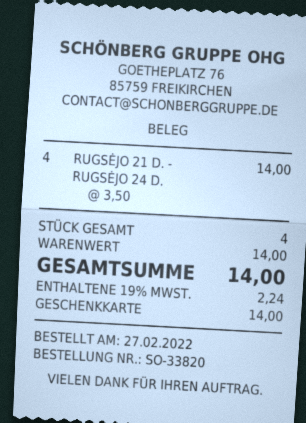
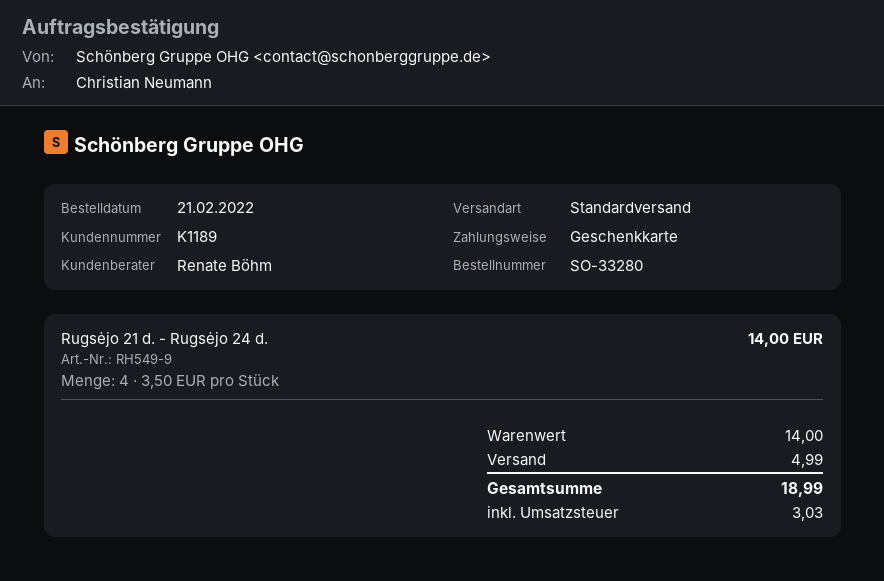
order number: SO-33820 -> SO-33280
order date: 2022-02-27 -> 2022-02-21
shipping: none -> 4.99
tax: 2.24 -> 3.03
total: 14.00 -> 18.99

